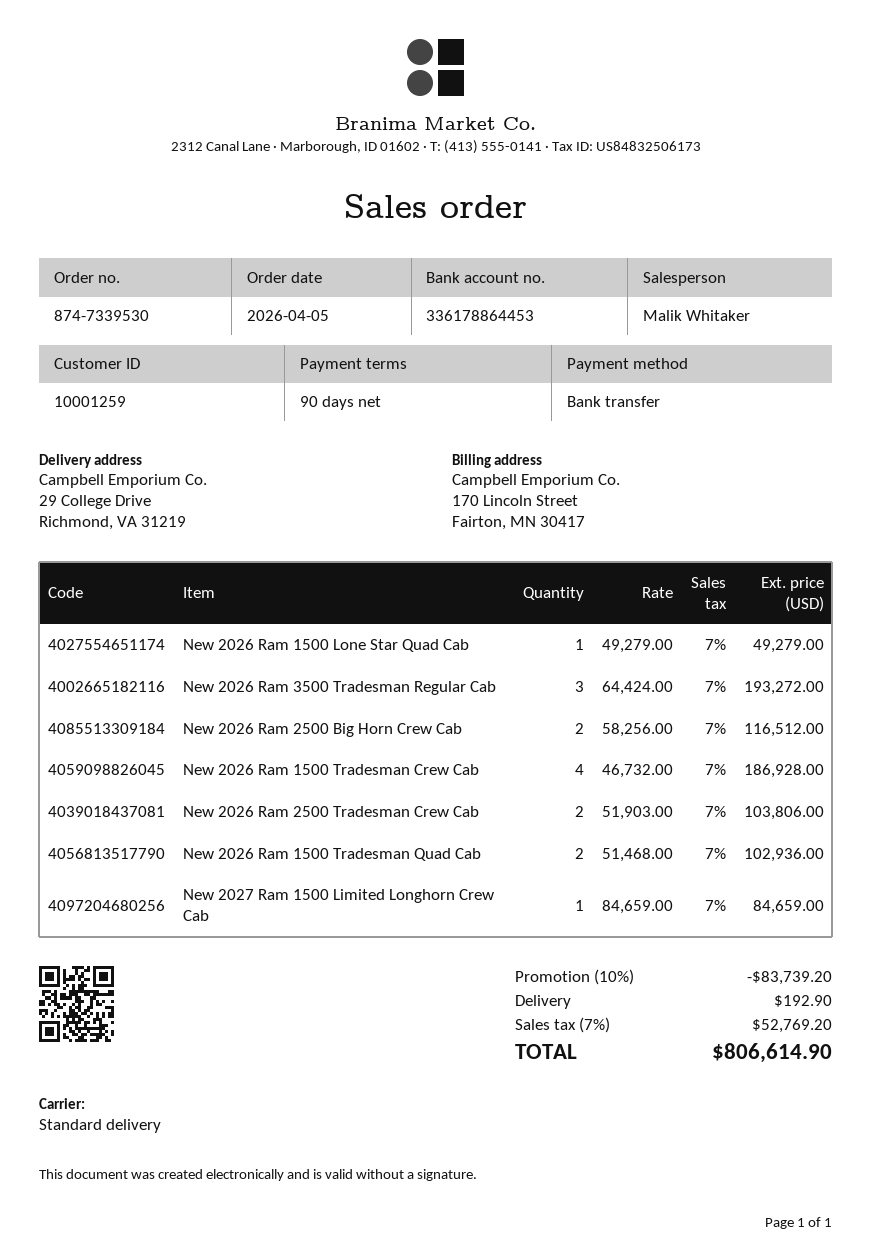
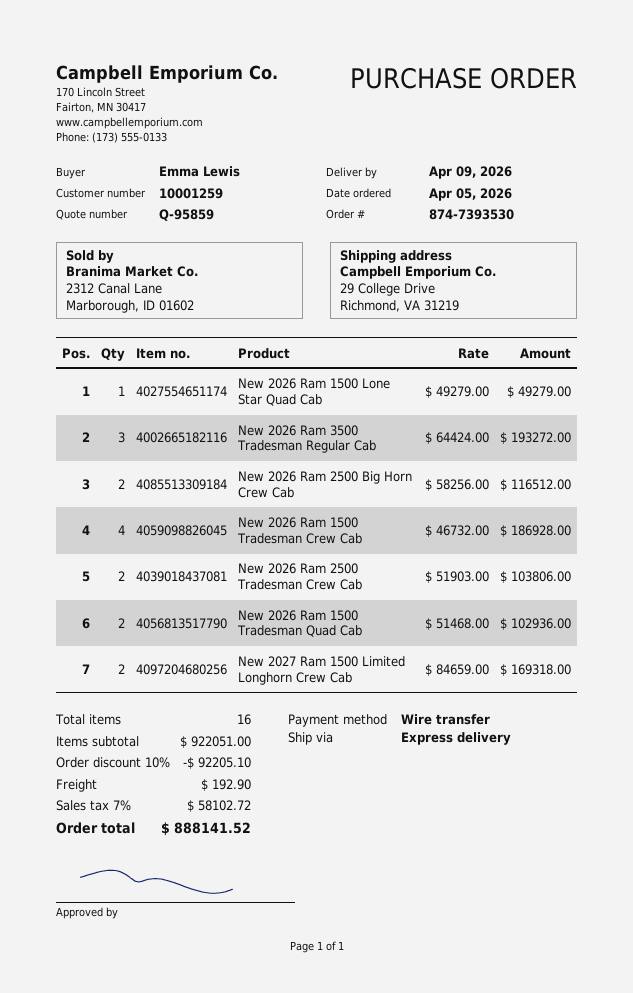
order number: 874-7339530 -> 874-7393530
shipping method: standard -> express
New 2027 Ram 1500 Limited Longhorn Crew Cab: 1 x 84659.00 = 84659.00 -> 2 x 84659.00 = 169318.00
discount: 10% = 83739.20 -> 10% = 92205.10
tax: 7% = 52769.20 -> 7% = 58102.72
total: 806614.90 -> 888141.52

